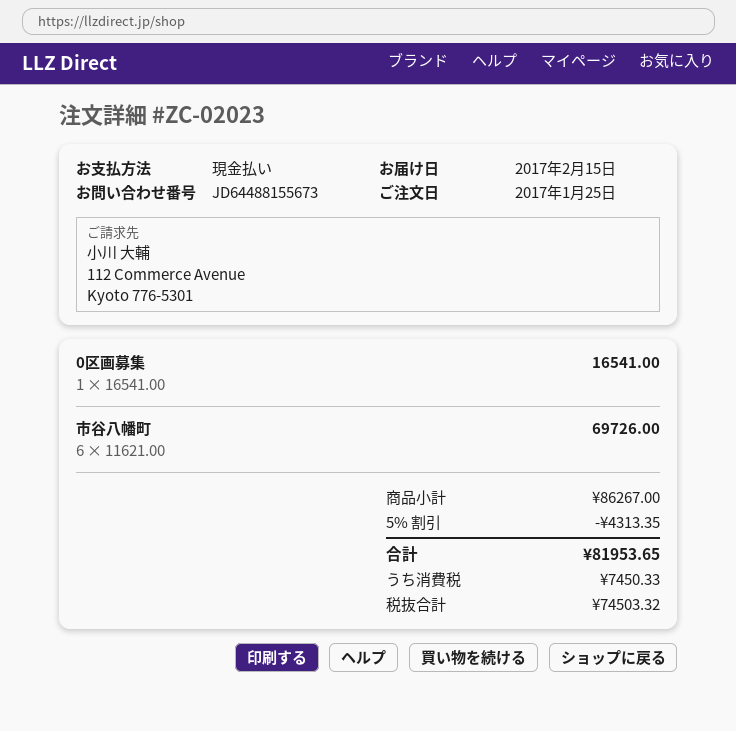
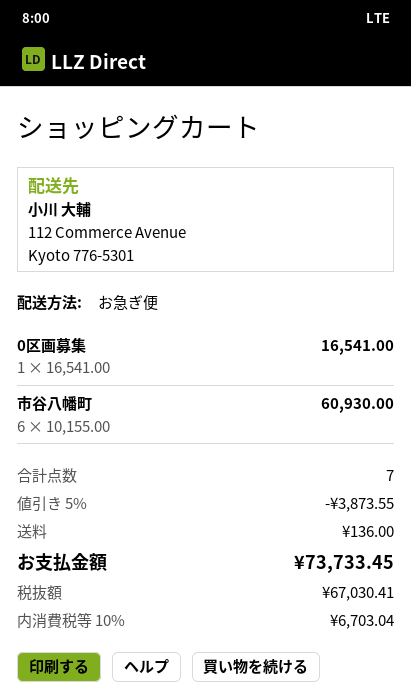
市谷八幡町: 6 x 11621.00 = 69726.00 -> 6 x 10155.00 = 60930.00
discount: 5% = 4313.35 -> 5% = 3873.55
shipping: none -> 136.00
net: 74503.32 -> 67030.41
tax: 7450.33 -> 6703.04
total: 81953.65 -> 73733.45

